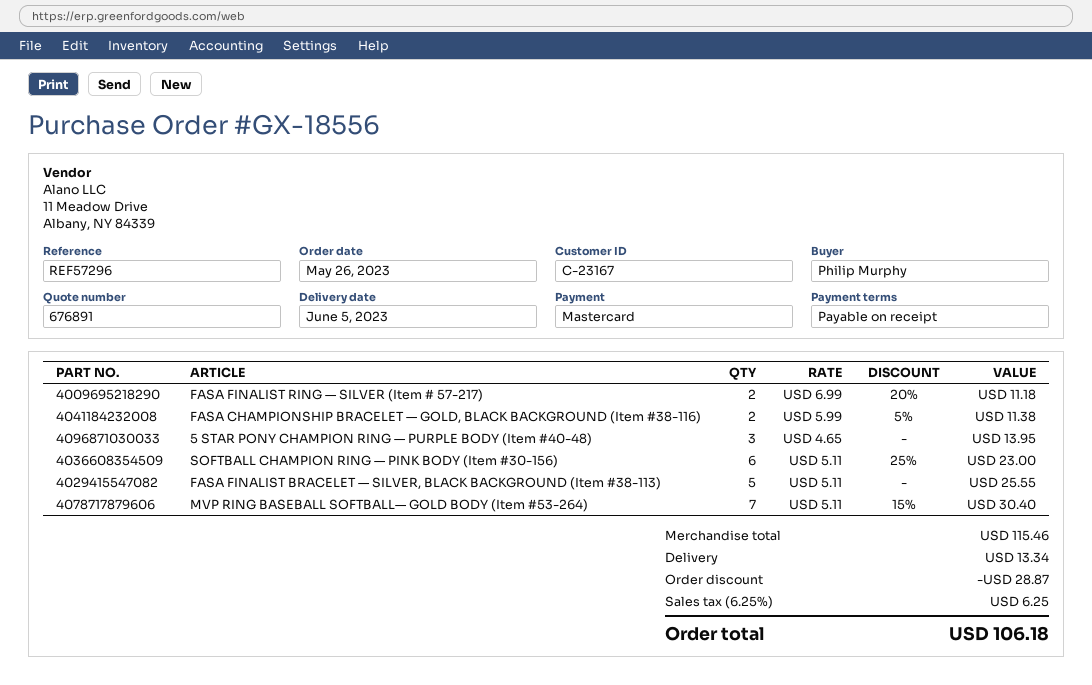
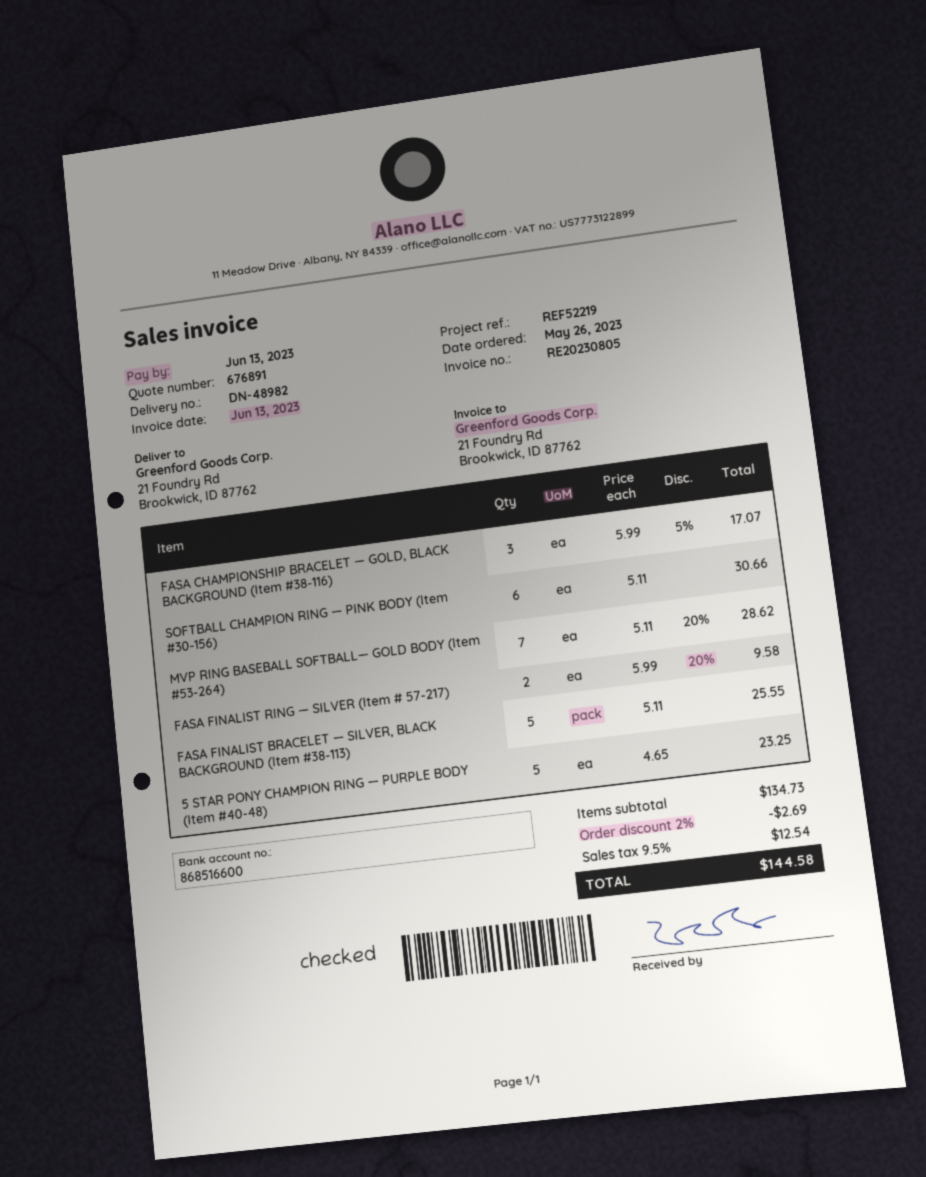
reference: REF57296 -> REF52219
FASA FINALIST RING — SILVER (Item # 57-217): 2 x 6.99 - 20% = 11.18 -> 2 x 5.99 - 20% = 9.58
FASA CHAMPIONSHIP BRACELET — GOLD, BLACK BACKGROUND (Item #38-116): 2 x 5.99 - 5% = 11.38 -> 3 x 5.99 - 5% = 17.07
5 STAR PONY CHAMPION RING — PURPLE BODY (Item #40-48): 3 x 4.65 = 13.95 -> 5 x 4.65 = 23.25
SOFTBALL CHAMPION RING — PINK BODY (Item #30-156): 6 x 5.11 - 25% = 23.00 -> 6 x 5.11 = 30.66
MVP RING BASEBALL SOFTBALL— GOLD BODY (Item #53-264): 7 x 5.11 - 15% = 30.40 -> 7 x 5.11 - 20% = 28.62
subtotal: 115.46 -> 134.73
discount: 28.87 -> 2.69
shipping: 13.34 -> none
tax: 6.25% = 6.25 -> 9.5% = 12.54
total: 106.18 -> 144.58

